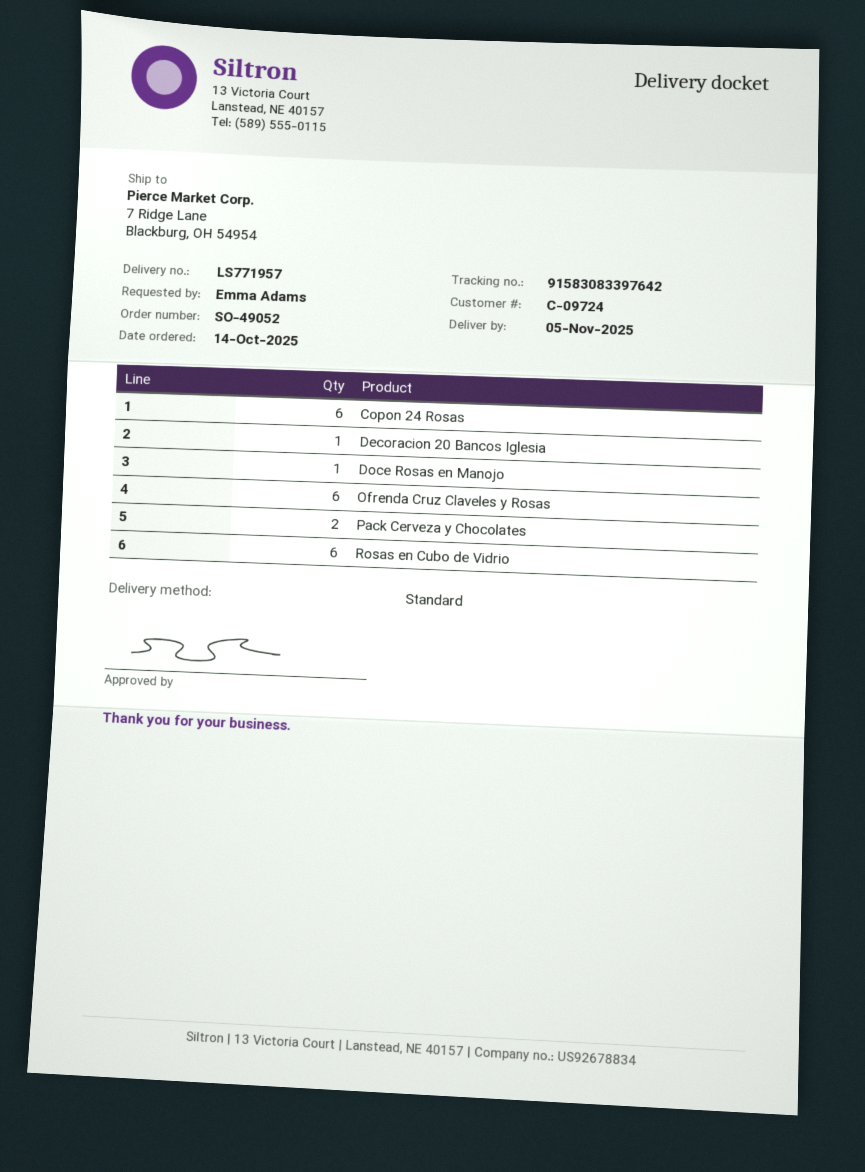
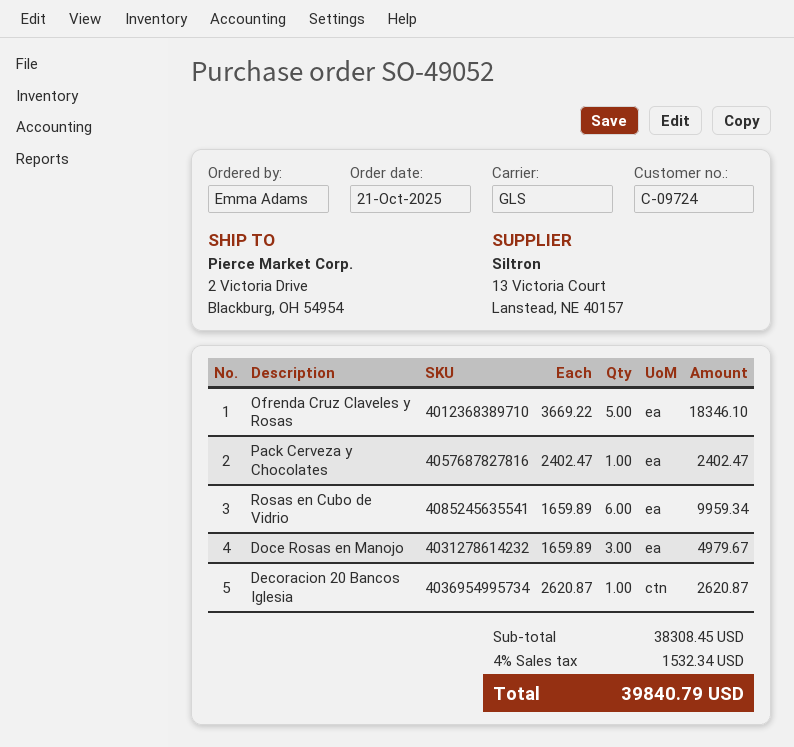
order date: 2025-10-14 -> 2025-10-21
shipping method: standard -> GLS
ship to: 7 Ridge Lane, Blackburg, OH 54954 -> 2 Victoria Drive, Blackburg, OH 54954
Copon 24 Rosas: 6 -> none
Doce Rosas en Manojo: 1 -> 3
Ofrenda Cruz Claveles y Rosas: 6 -> 5
Pack Cerveza y Chocolates: 2 -> 1

